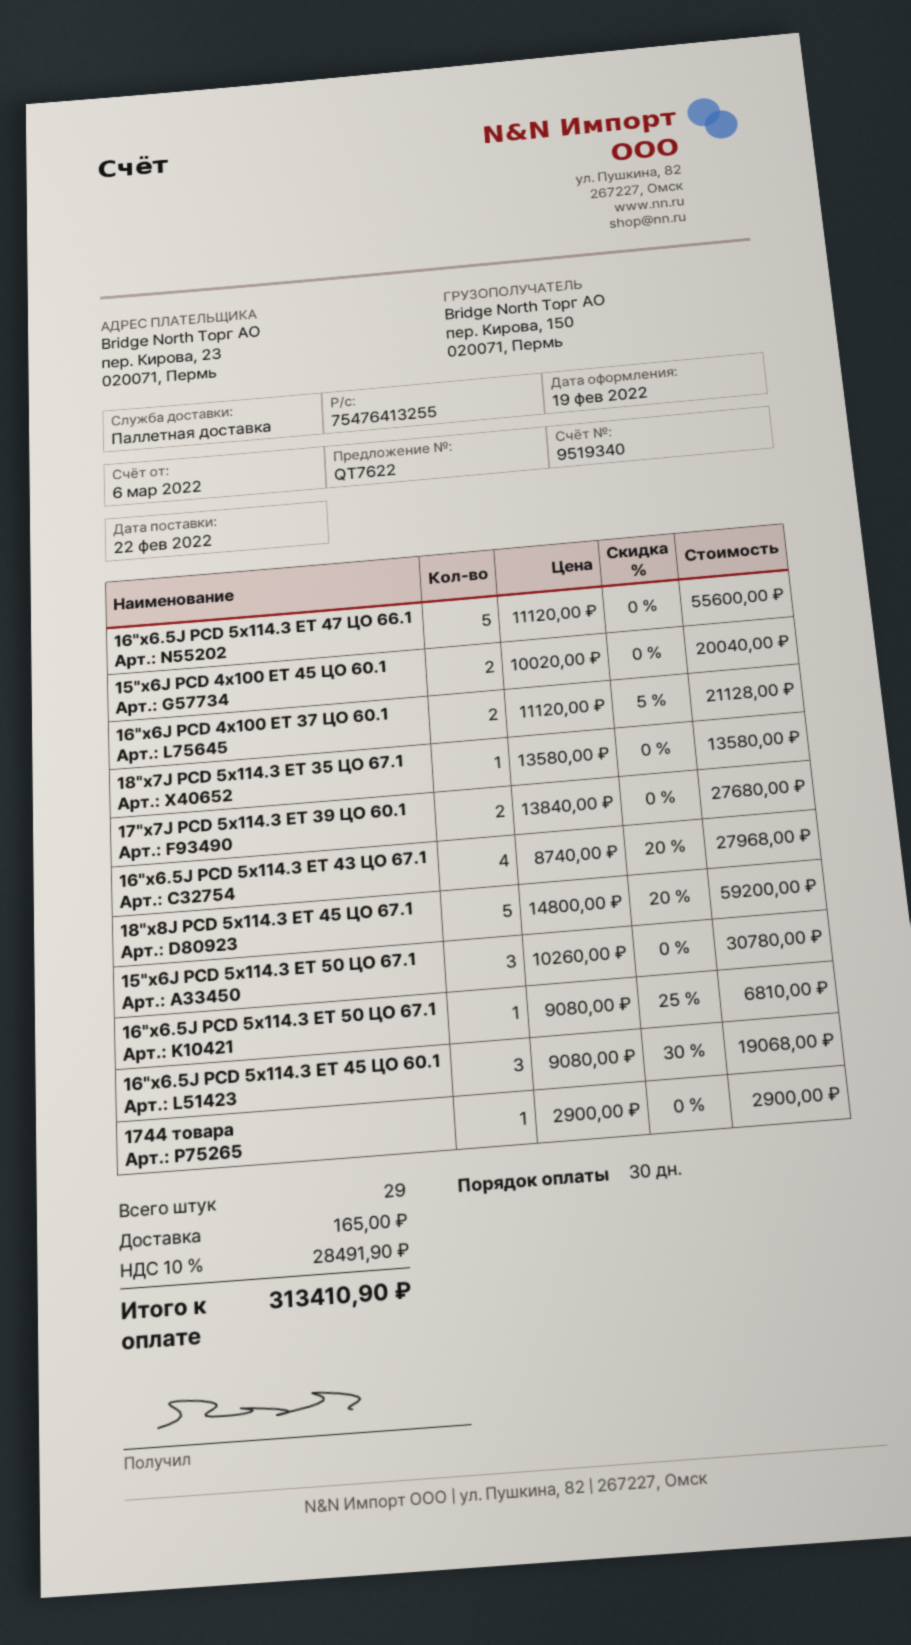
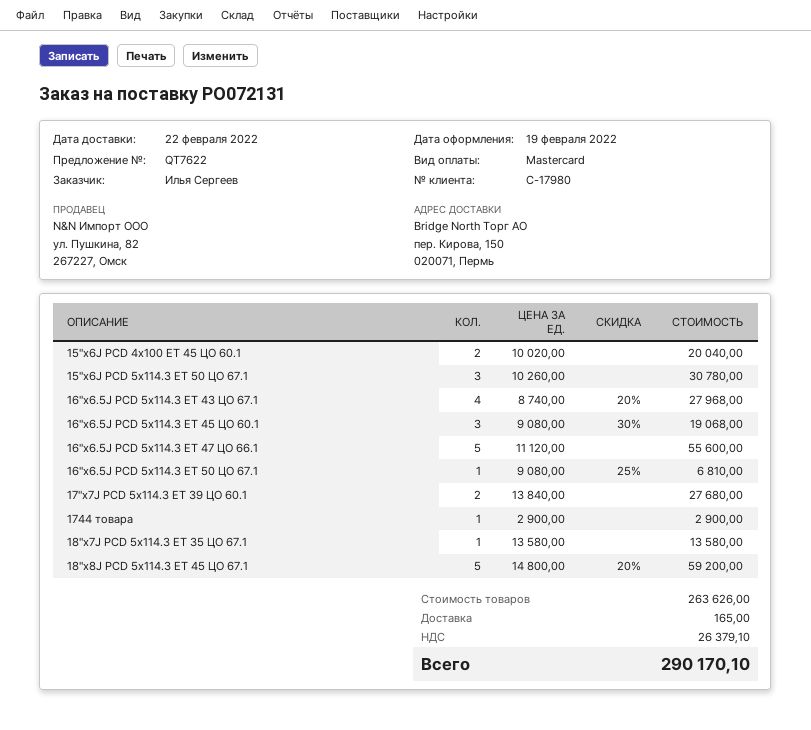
16"x6J PCD 4x100 ЕТ 37 ЦО 60.1: 2 x 11120.00 - 5% = 21128.00 -> none
tax: 28491.90 -> 26379.10
total: 313410.90 -> 290170.10

